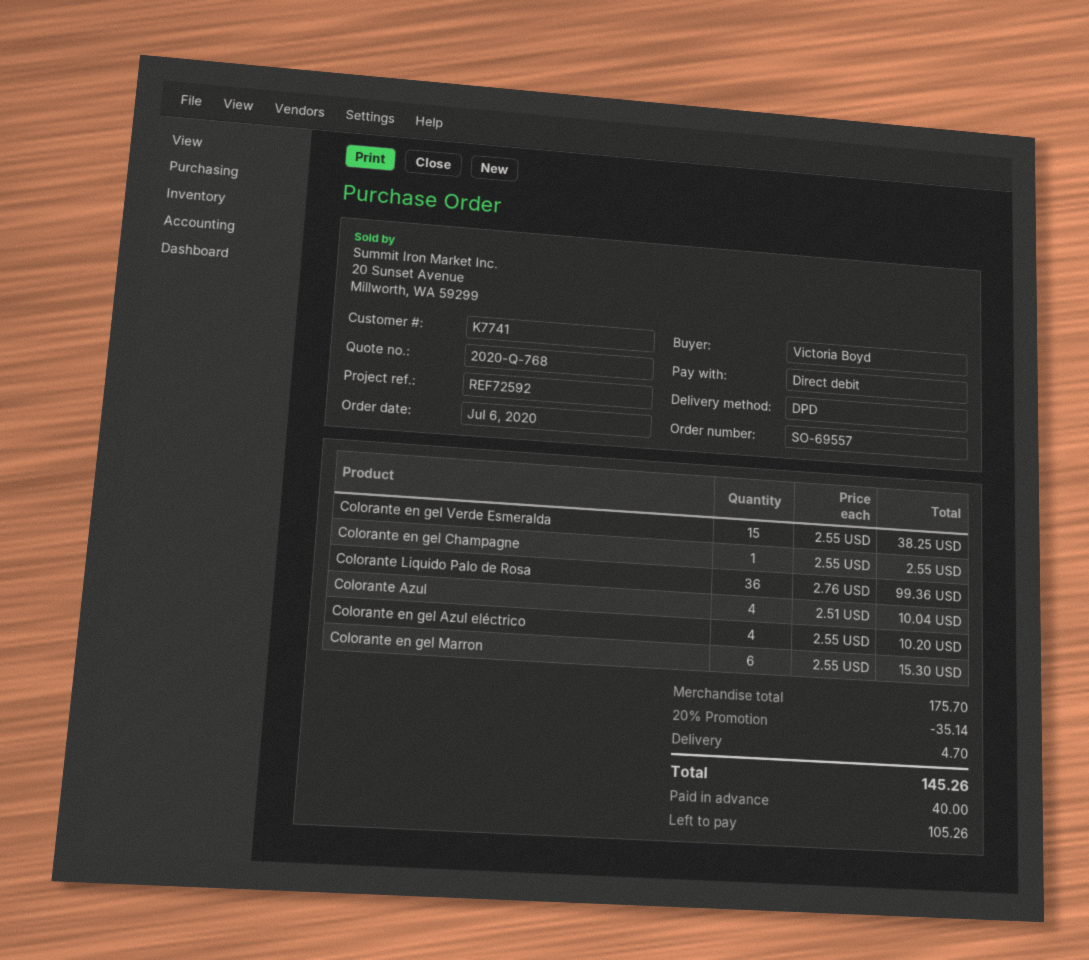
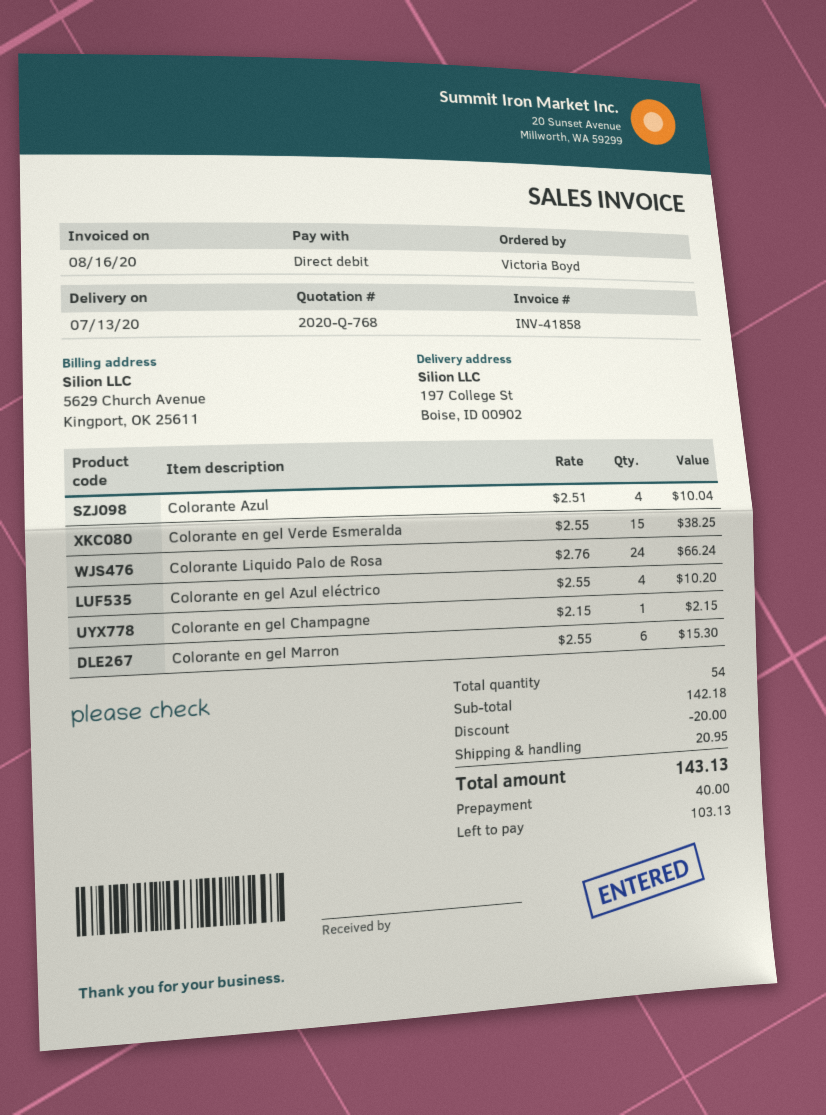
Colorante en gel Champagne: 1 x 2.55 = 2.55 -> 1 x 2.15 = 2.15
Colorante Liquido Palo de Rosa: 36 x 2.76 = 99.36 -> 24 x 2.76 = 66.24
subtotal: 175.70 -> 142.18
discount: 35.14 -> 20.00
shipping: 4.70 -> 20.95
total: 145.26 -> 143.13
balance: 105.26 -> 103.13

